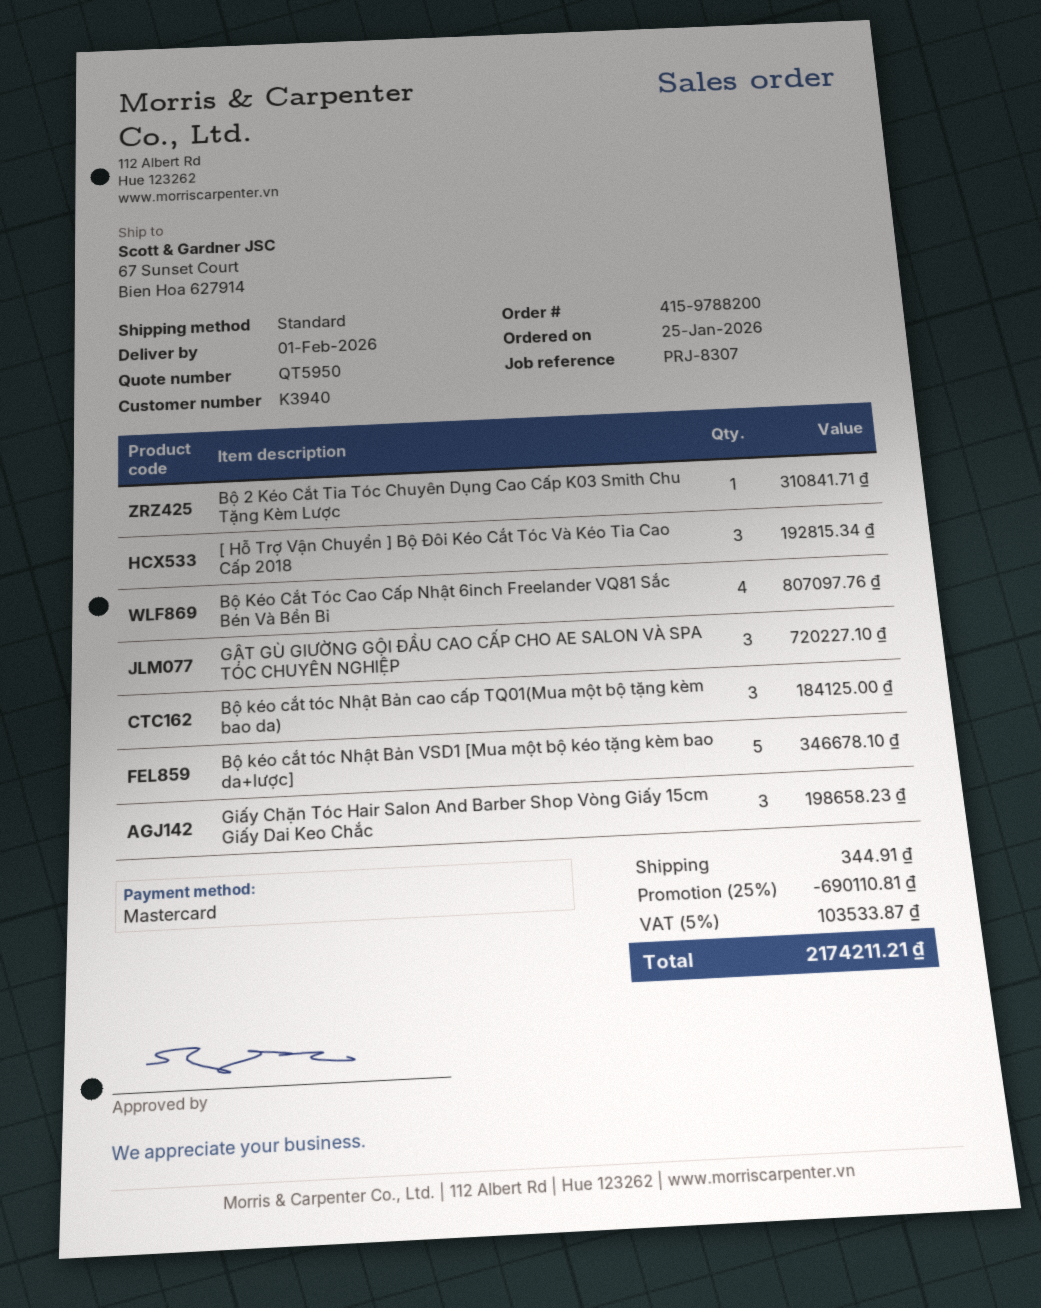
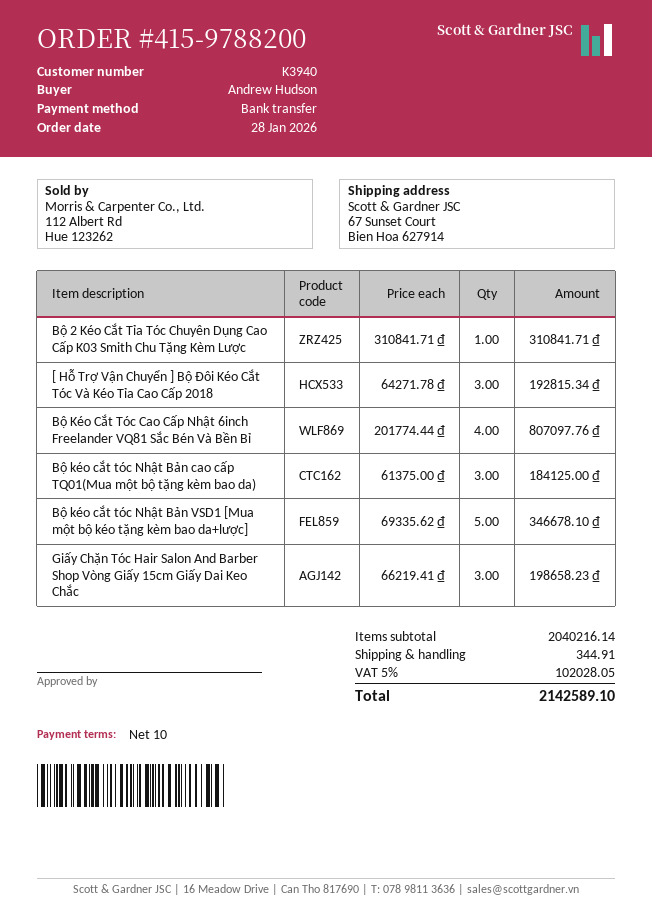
order date: 2026-01-25 -> 2026-01-28
payment method: Mastercard -> bank transfer
GẬT GÙ GIƯỜNG GỘI ĐẦU CAO CẤP CHO AE SALON VÀ SPA TÓC CHUYÊN NGHIỆP: 3 for 720227.10 -> none
discount: 25% = 690110.81 -> none
tax: 5% = 103533.87 -> 5% = 102028.05
total: 2174211.21 -> 2142589.10

